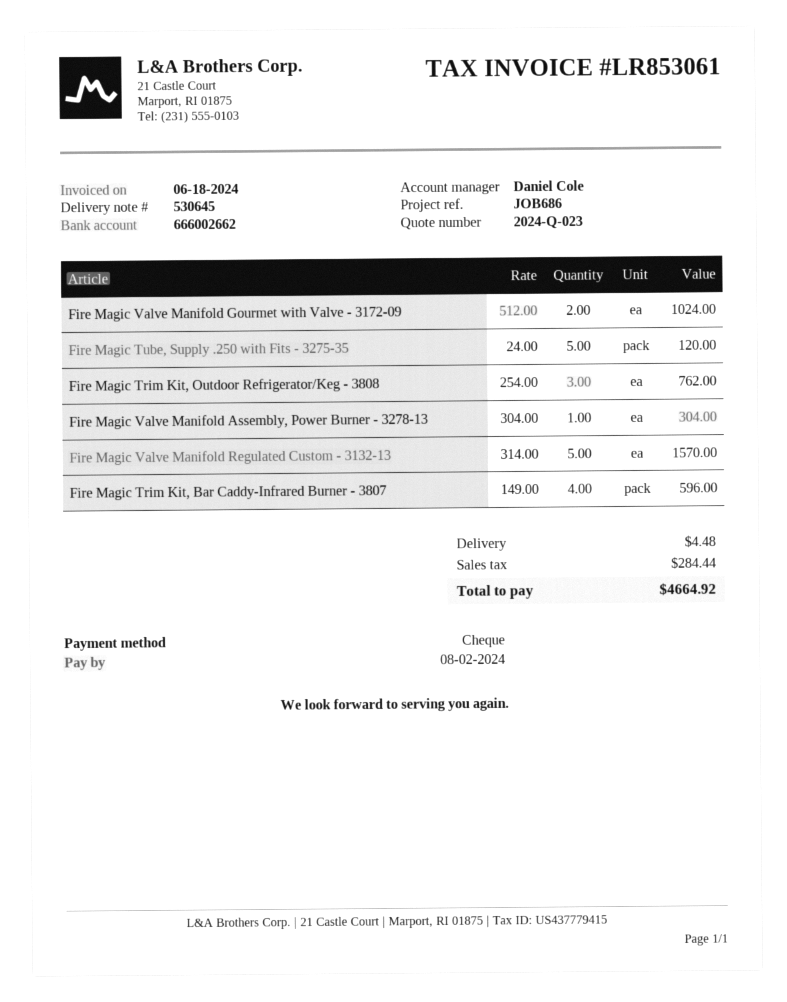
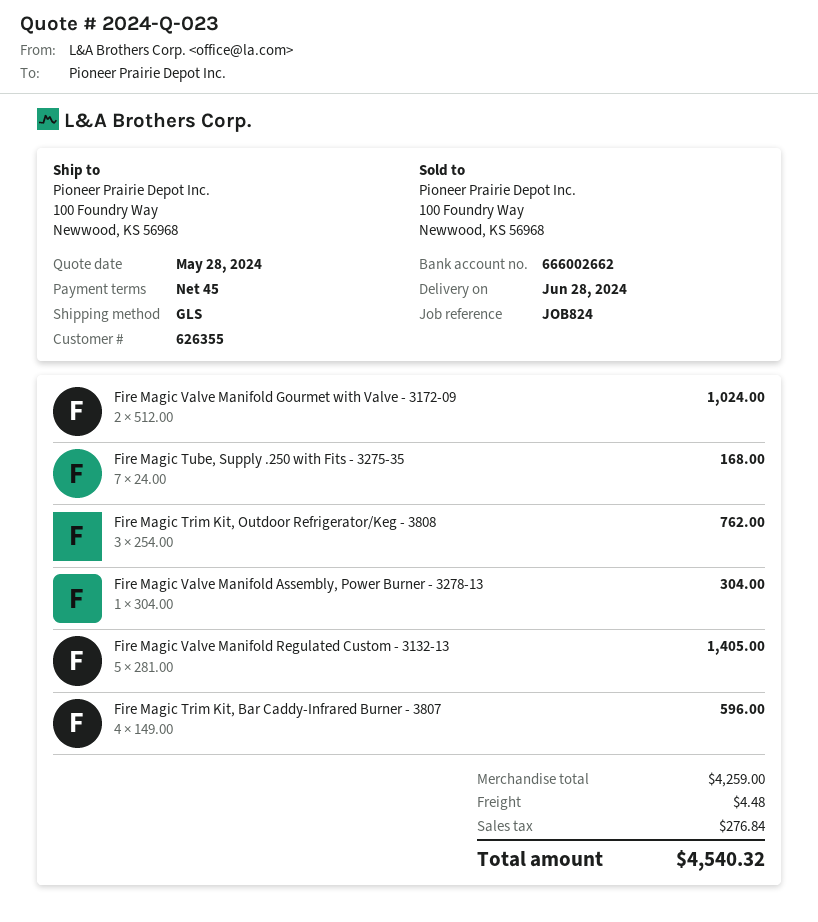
reference: JOB686 -> JOB824
Fire Magic Tube, Supply .250 with Fits - 3275-35: 5 x 24.00 = 120.00 -> 7 x 24.00 = 168.00
Fire Magic Valve Manifold Regulated Custom - 3132-13: 5 x 314.00 = 1570.00 -> 5 x 281.00 = 1405.00
tax: 284.44 -> 276.84
total: 4664.92 -> 4540.32

